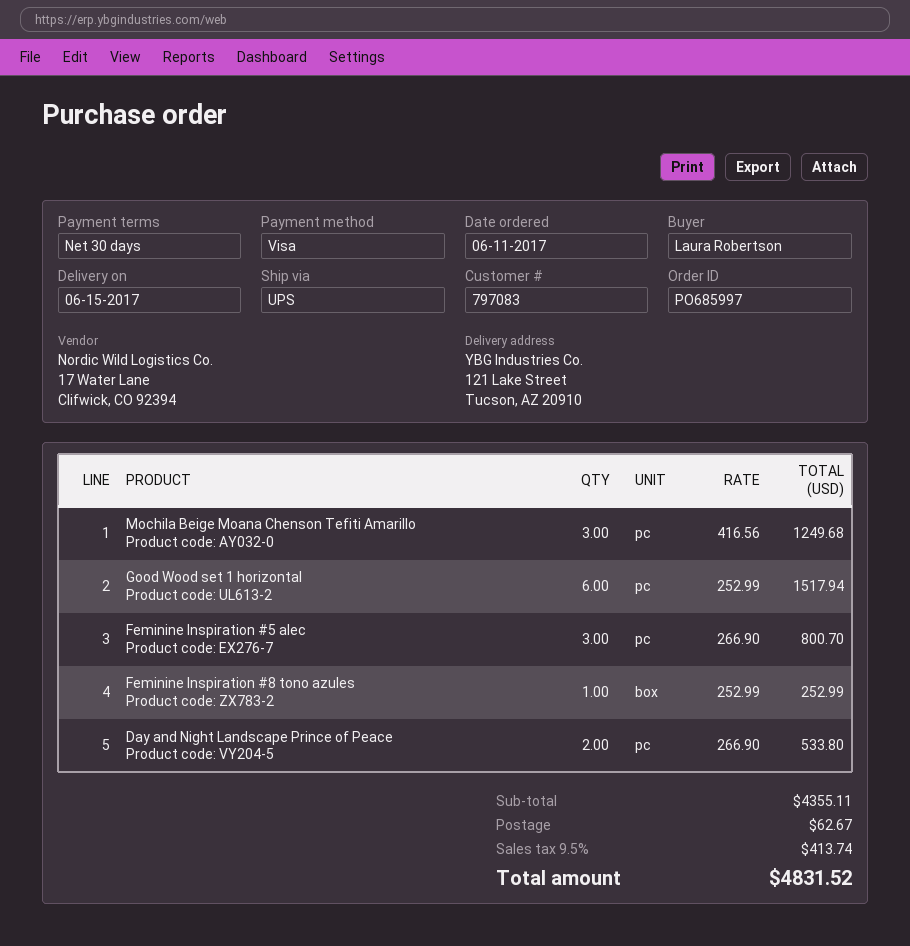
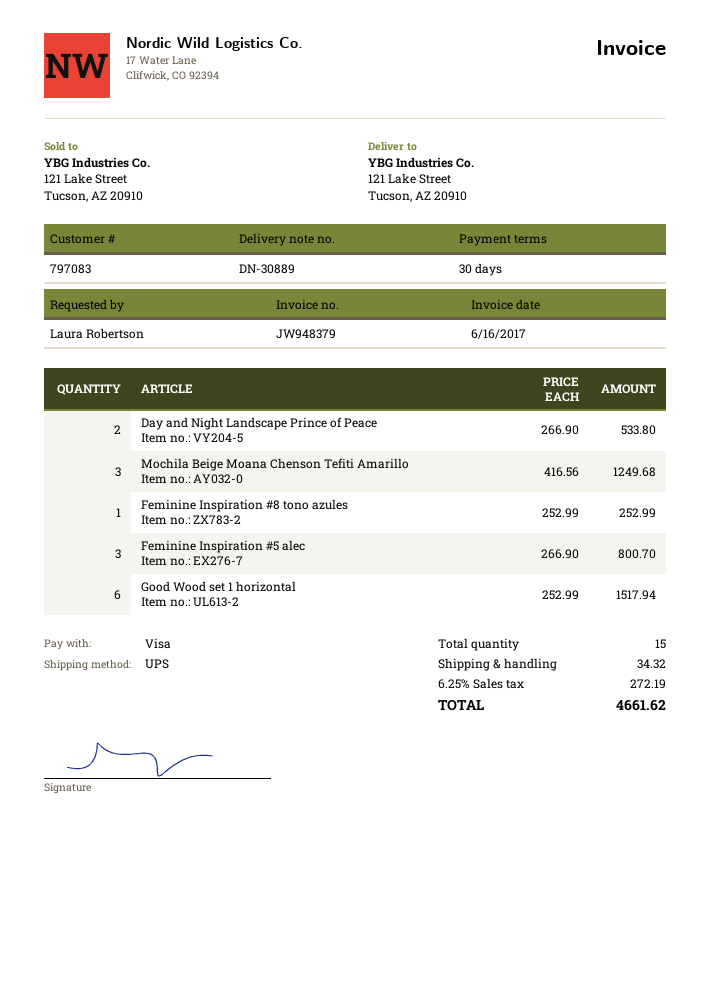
shipping: 62.67 -> 34.32
tax: 9.5% = 413.74 -> 6.25% = 272.19
total: 4831.52 -> 4661.62

